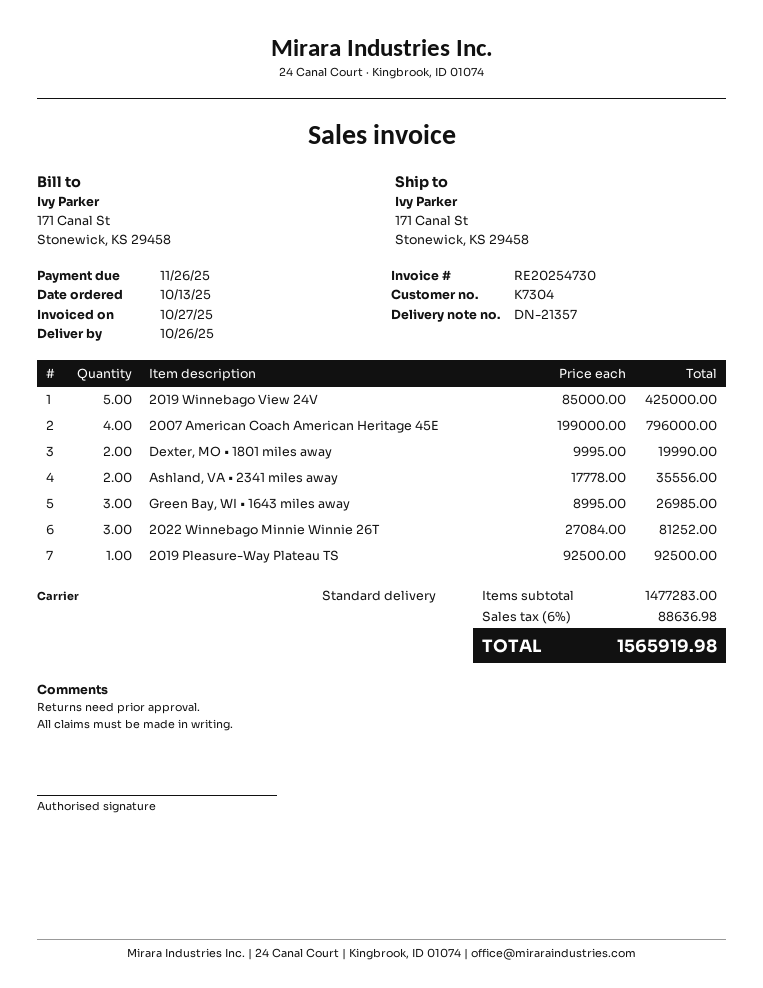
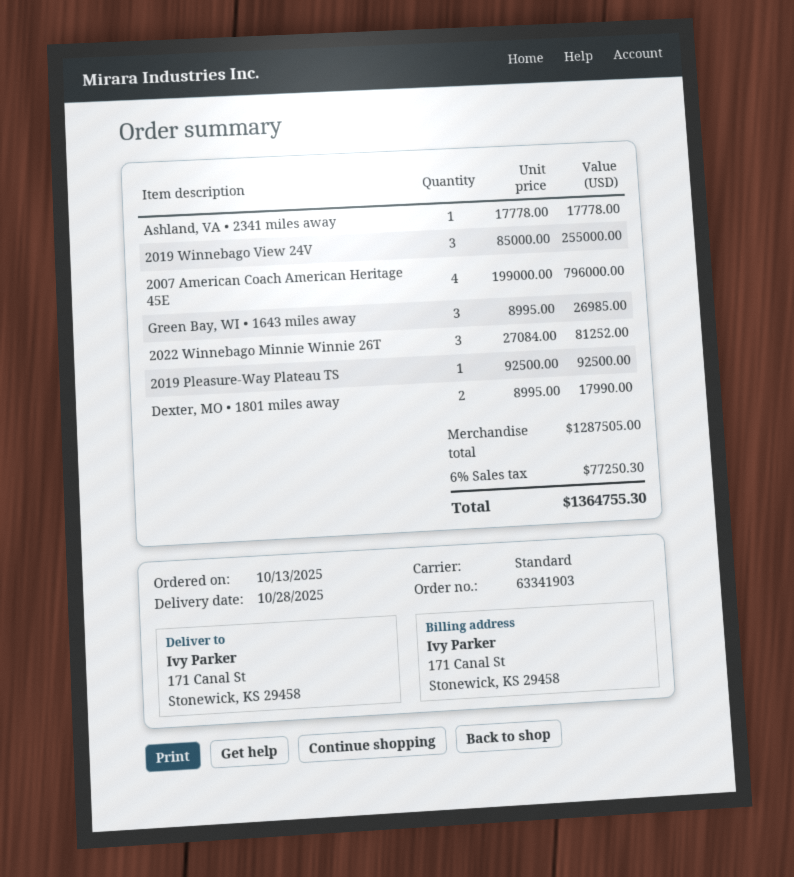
delivery date: 2025-10-26 -> 2025-10-28
2019 Winnebago View 24V: 5 x 85000.00 = 425000.00 -> 3 x 85000.00 = 255000.00
Dexter, MO • 1801 miles away: 2 x 9995.00 = 19990.00 -> 2 x 8995.00 = 17990.00
Ashland, VA • 2341 miles away: 2 x 17778.00 = 35556.00 -> 1 x 17778.00 = 17778.00
subtotal: 1477283.00 -> 1287505.00
tax: 6% = 88636.98 -> 6% = 77250.30
total: 1565919.98 -> 1364755.30

